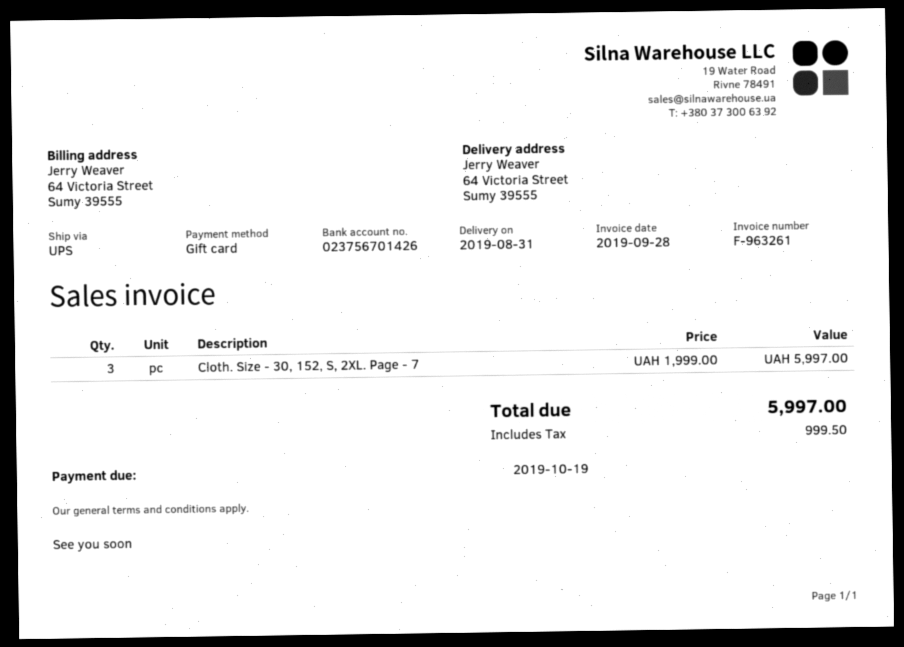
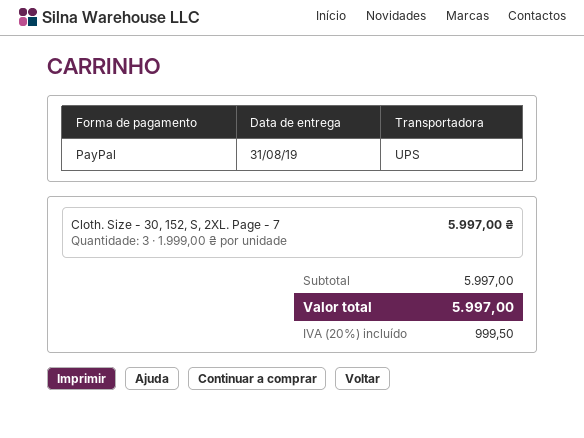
payment method: gift card -> PayPal

